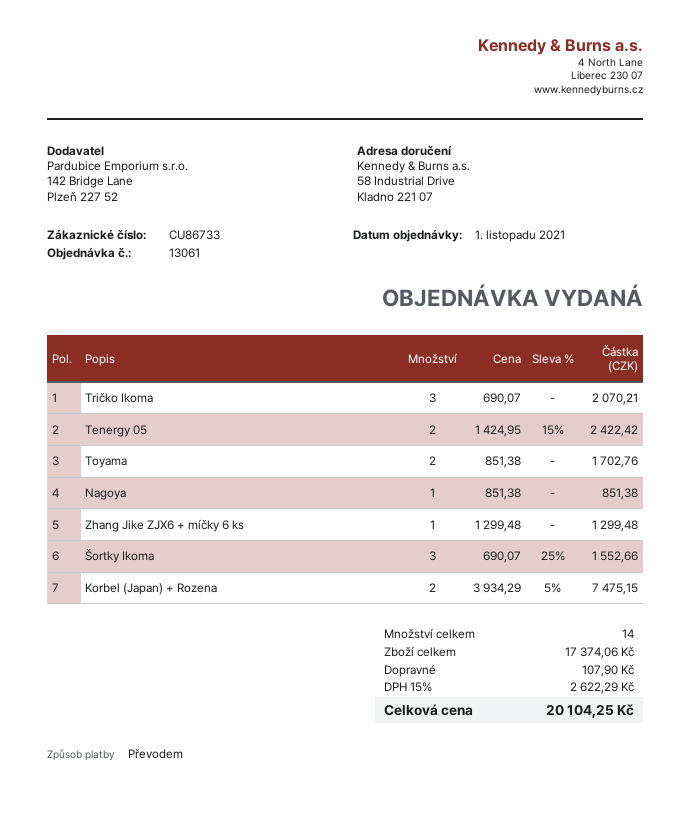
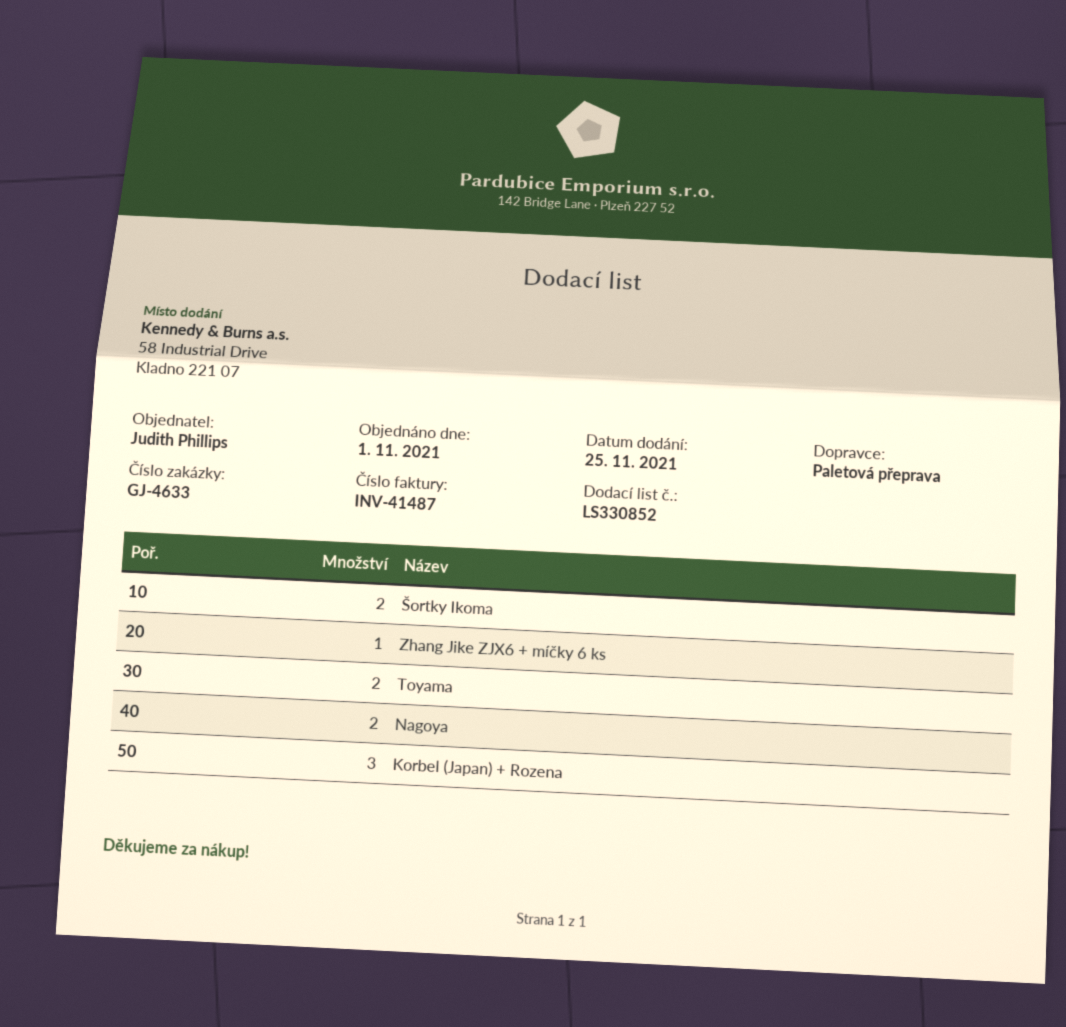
Tričko Ikoma: 3 -> none
Tenergy 05: 2 -> none
Nagoya: 1 -> 2
Šortky Ikoma: 3 -> 2
Korbel (Japan) + Rozena: 2 -> 3

